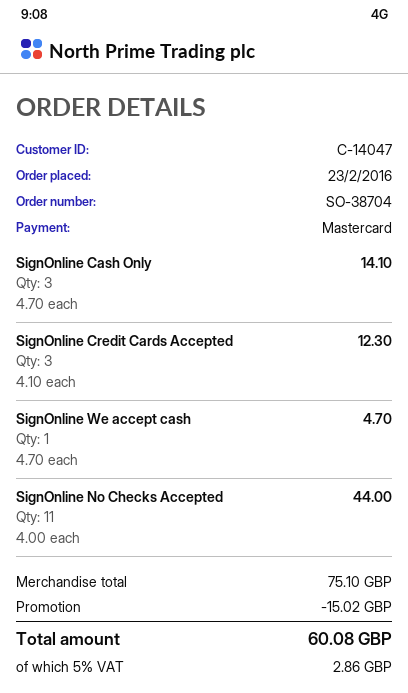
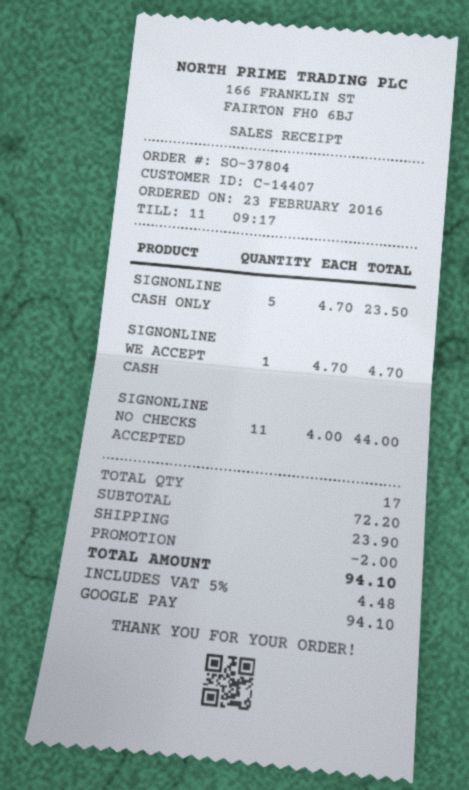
order number: SO-38704 -> SO-37804
customer number: C-14047 -> C-14407
payment method: Mastercard -> Google Pay
SignOnline Cash Only: 3 x 4.70 = 14.10 -> 5 x 4.70 = 23.50
SignOnline Credit Cards Accepted: 3 x 4.10 = 12.30 -> none
subtotal: 75.10 -> 72.20
discount: 15.02 -> 2.00
shipping: none -> 23.90
tax: 5% = 2.86 -> 5% = 4.48
total: 60.08 -> 94.10

